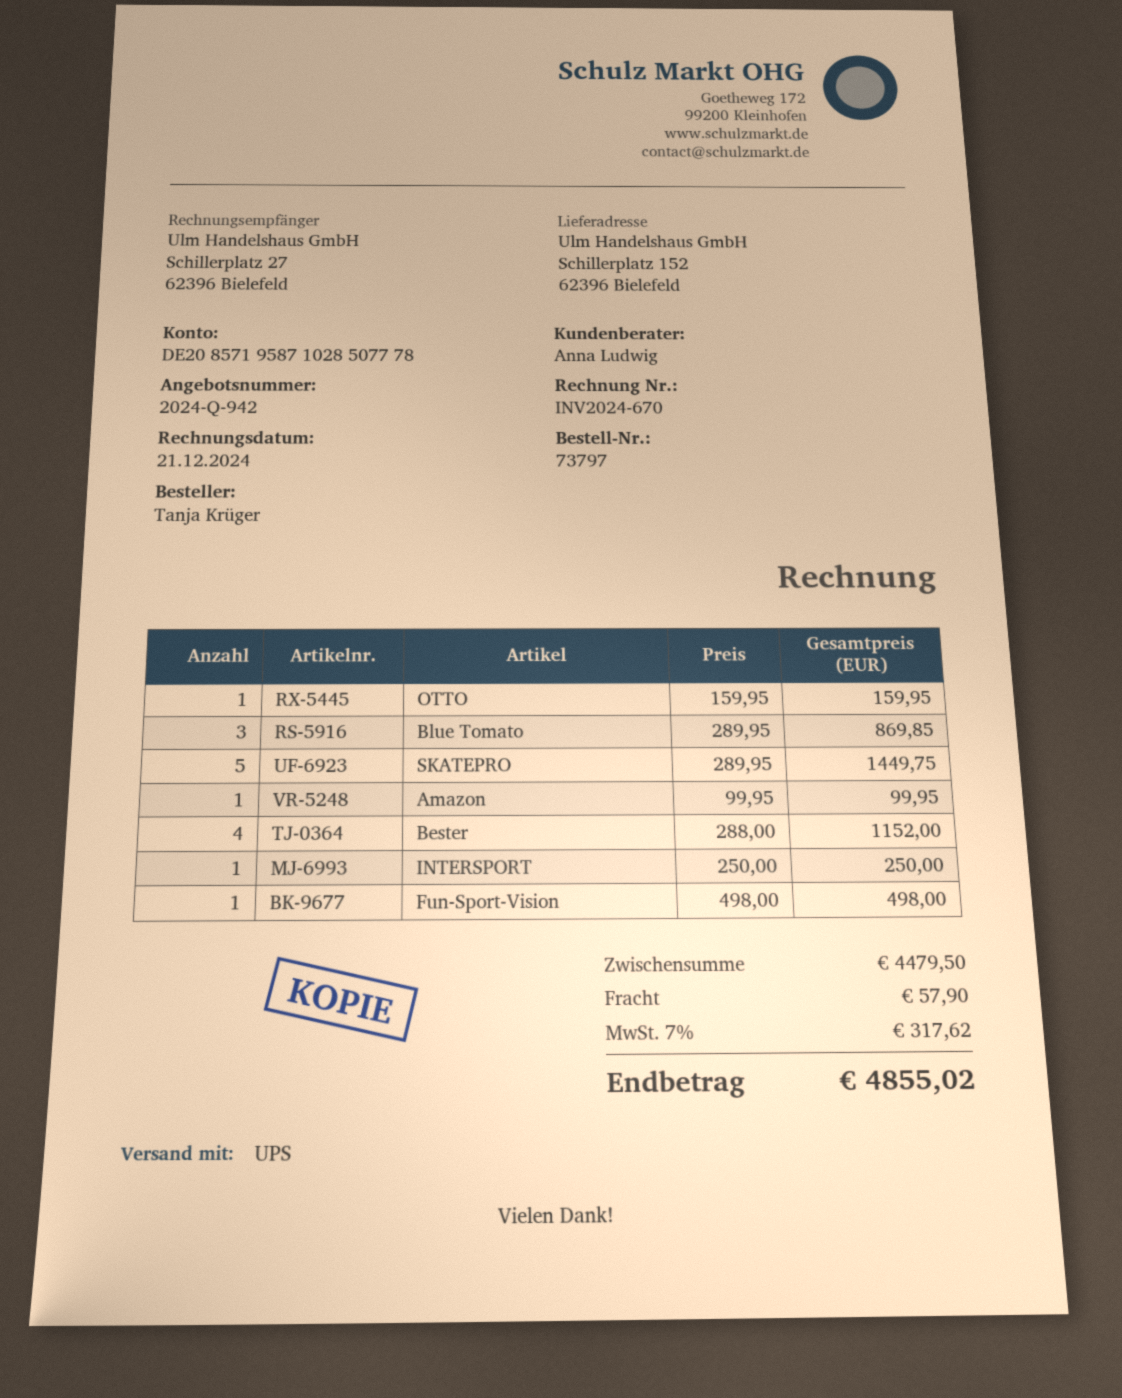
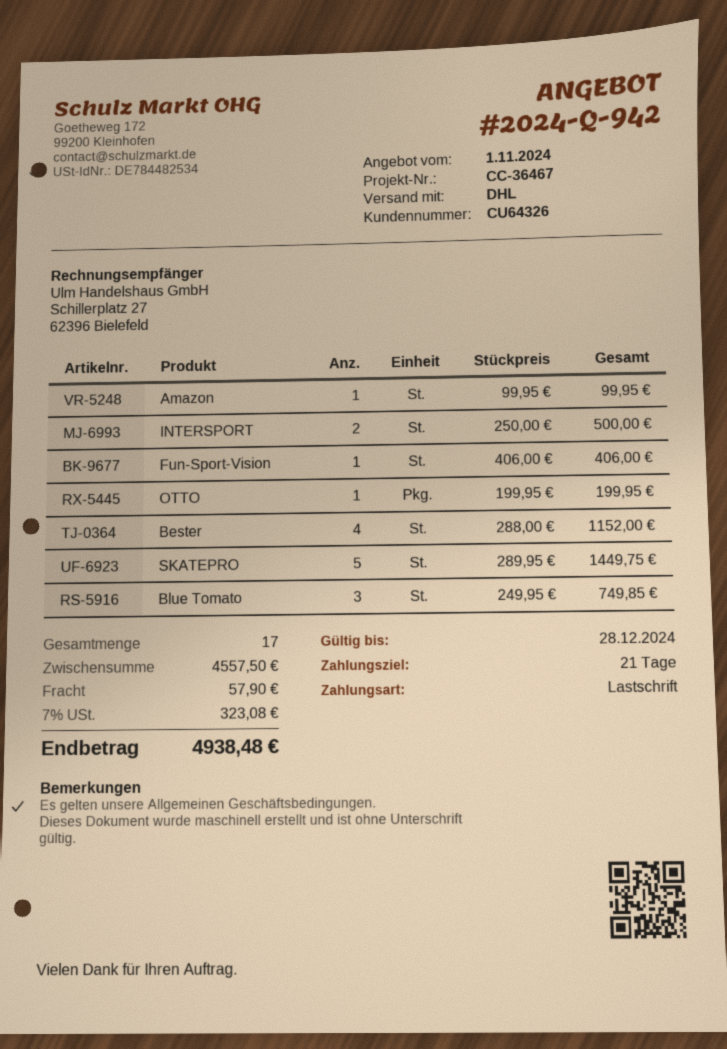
shipping method: UPS -> DHL
OTTO: 1 x 159.95 = 159.95 -> 1 x 199.95 = 199.95
Blue Tomato: 3 x 289.95 = 869.85 -> 3 x 249.95 = 749.85
INTERSPORT: 1 x 250.00 = 250.00 -> 2 x 250.00 = 500.00
Fun-Sport-Vision: 1 x 498.00 = 498.00 -> 1 x 406.00 = 406.00
subtotal: 4479.50 -> 4557.50
tax: 7% = 317.62 -> 7% = 323.08
total: 4855.02 -> 4938.48

